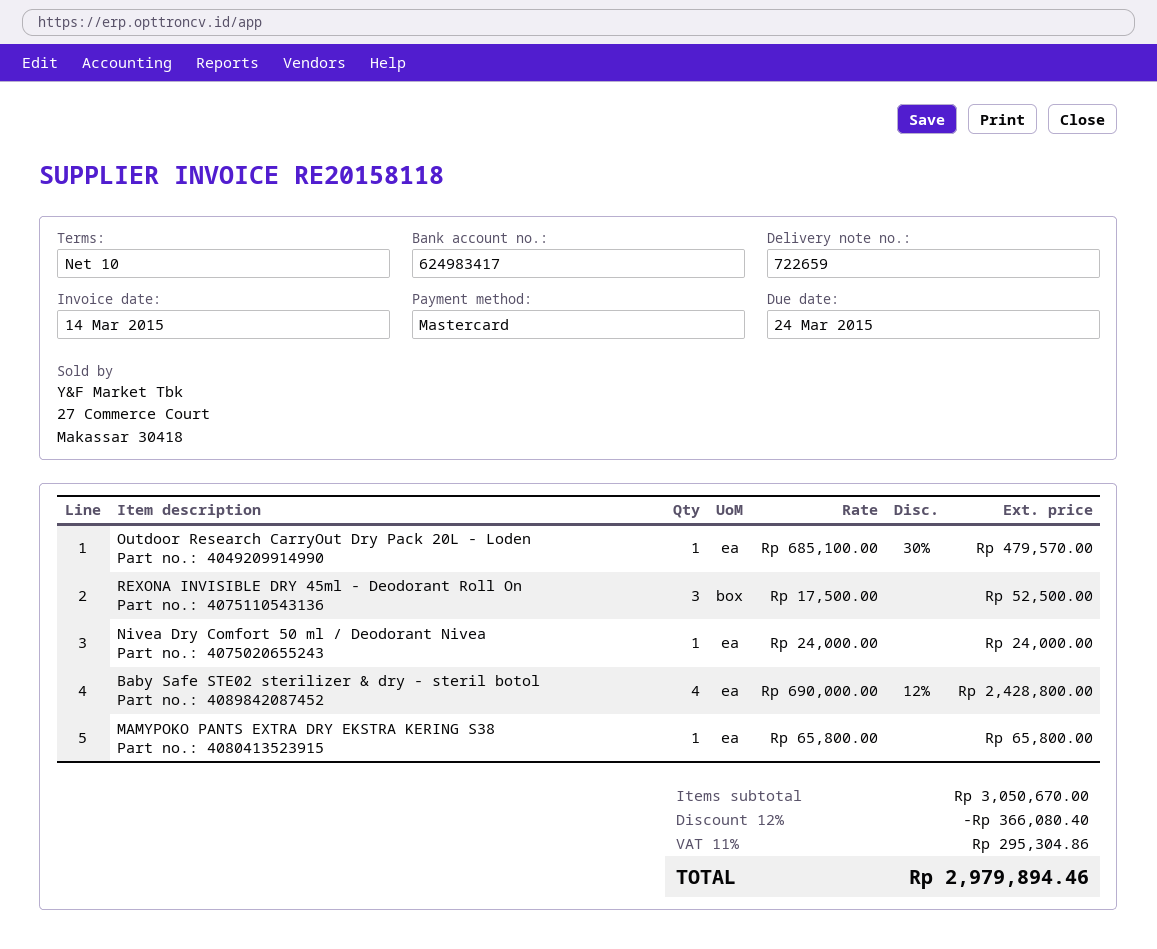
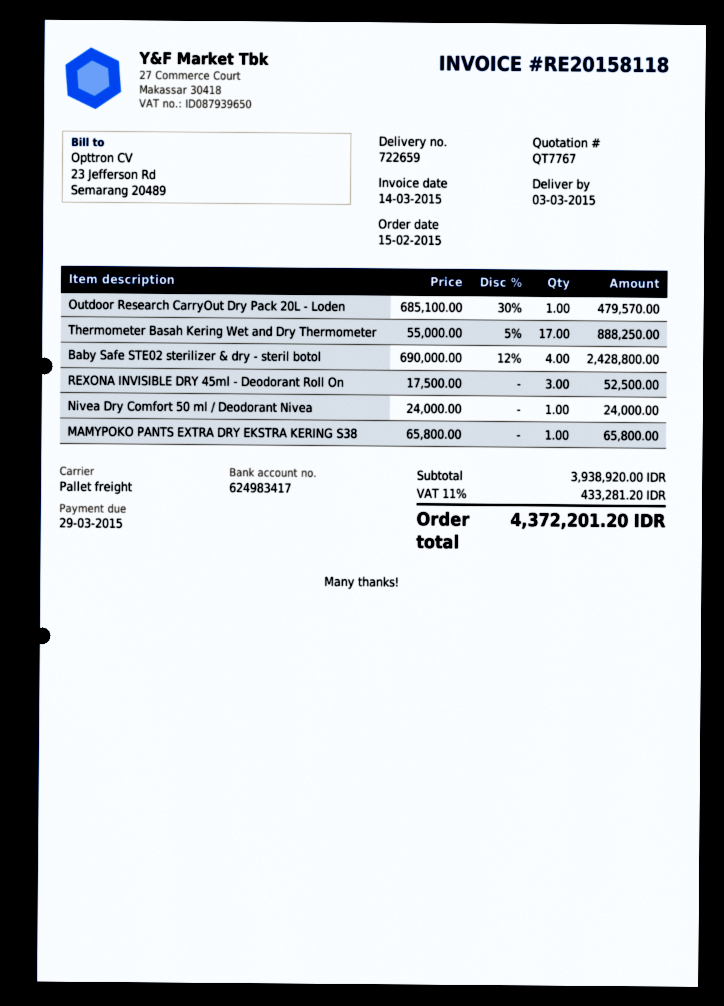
due date: 2015-03-24 -> 2015-03-29
Thermometer Basah Kering Wet and Dry Thermometer: none -> 17 x 55000.00 - 5% = 888250.00
subtotal: 3050670.00 -> 3938920.00
discount: 12% = 366080.40 -> none
tax: 11% = 295304.86 -> 11% = 433281.20
total: 2979894.46 -> 4372201.20

